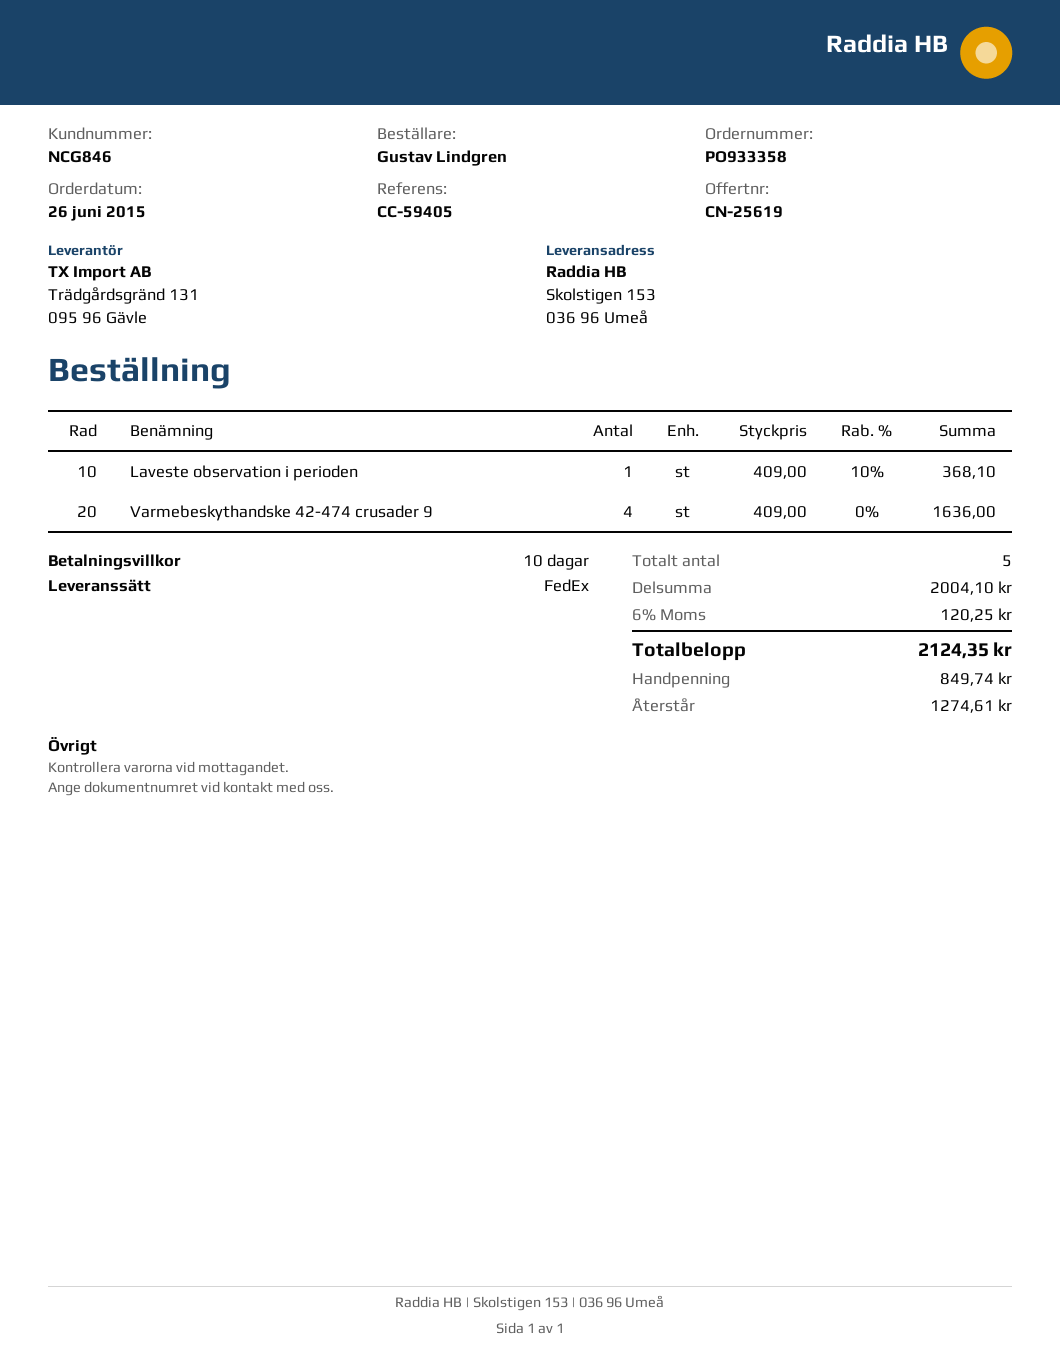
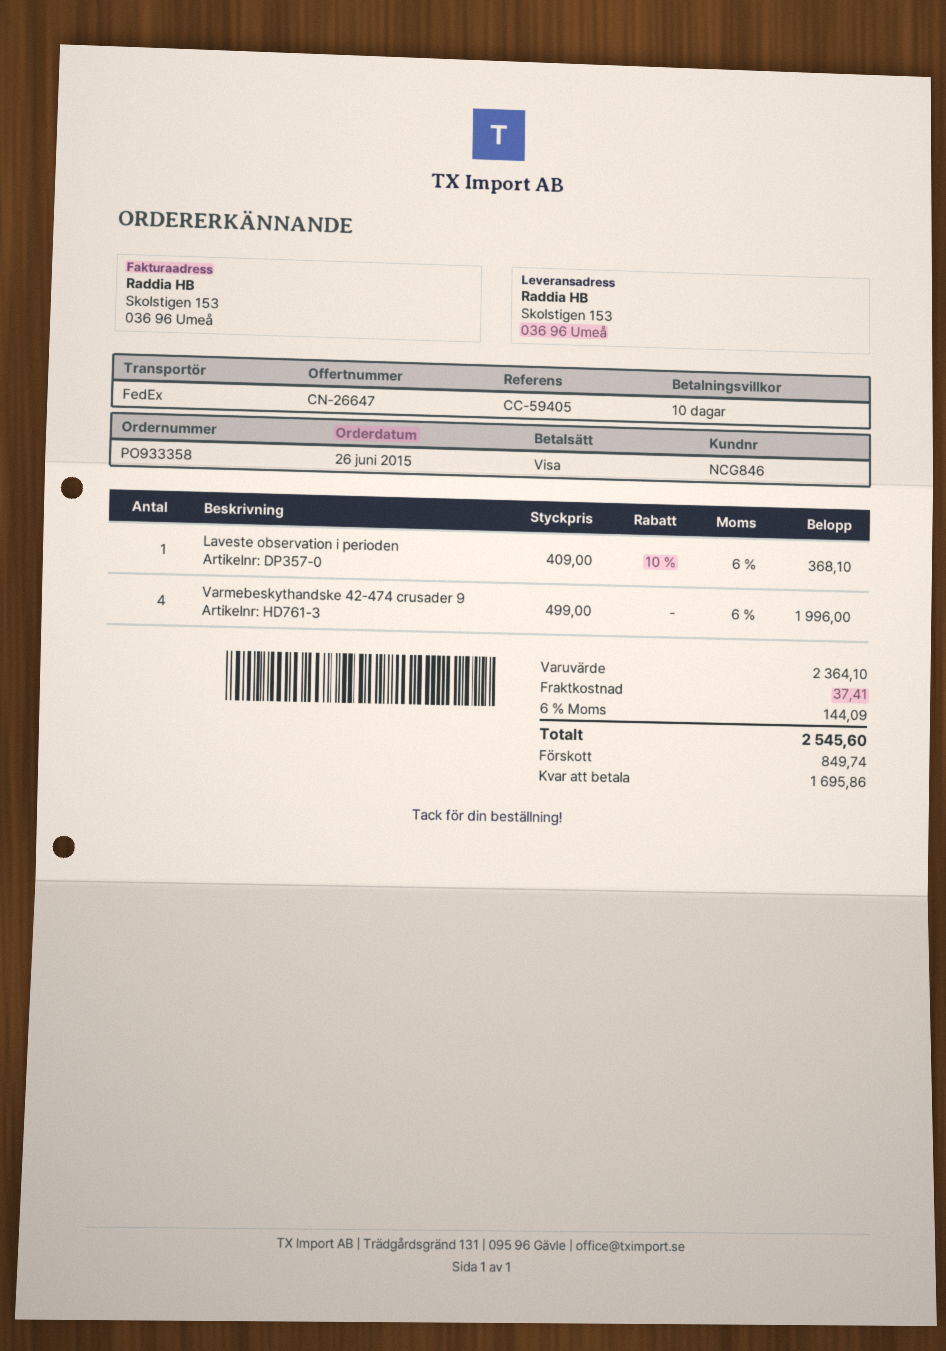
quote number: CN-25619 -> CN-26647
Varmebeskythandske 42-474 crusader 9: 4 x 409.00 = 1636.00 -> 4 x 499.00 = 1996.00
subtotal: 2004.10 -> 2364.10
shipping: none -> 37.41
tax: 6% = 120.25 -> 6% = 144.09
total: 2124.35 -> 2545.60
balance: 1274.61 -> 1695.86

